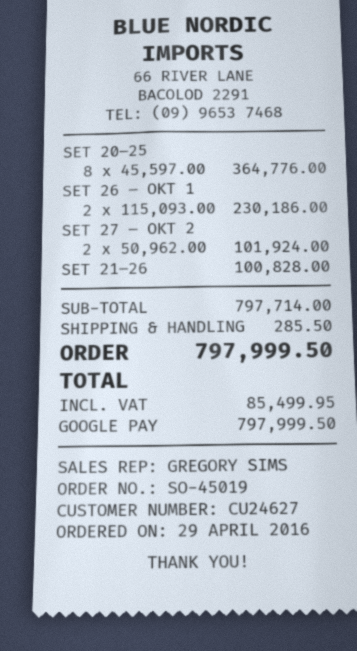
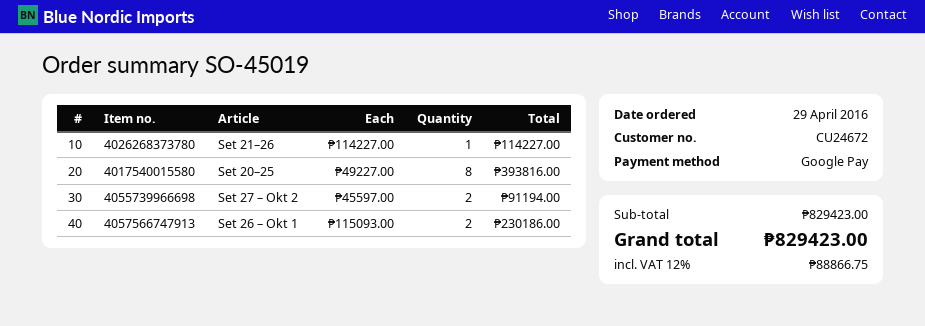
customer number: CU24627 -> CU24672
SET 20–25: 8 x 45597.00 = 364776.00 -> 8 x 49227.00 = 393816.00
SET 27 – OKT 2: 2 x 50962.00 = 101924.00 -> 2 x 45597.00 = 91194.00
SET 21–26: 1 x 100828.00 = 100828.00 -> 1 x 114227.00 = 114227.00
subtotal: 797714.00 -> 829423.00
shipping: 285.50 -> none
tax: 85499.95 -> 88866.75
total: 797999.50 -> 829423.00

